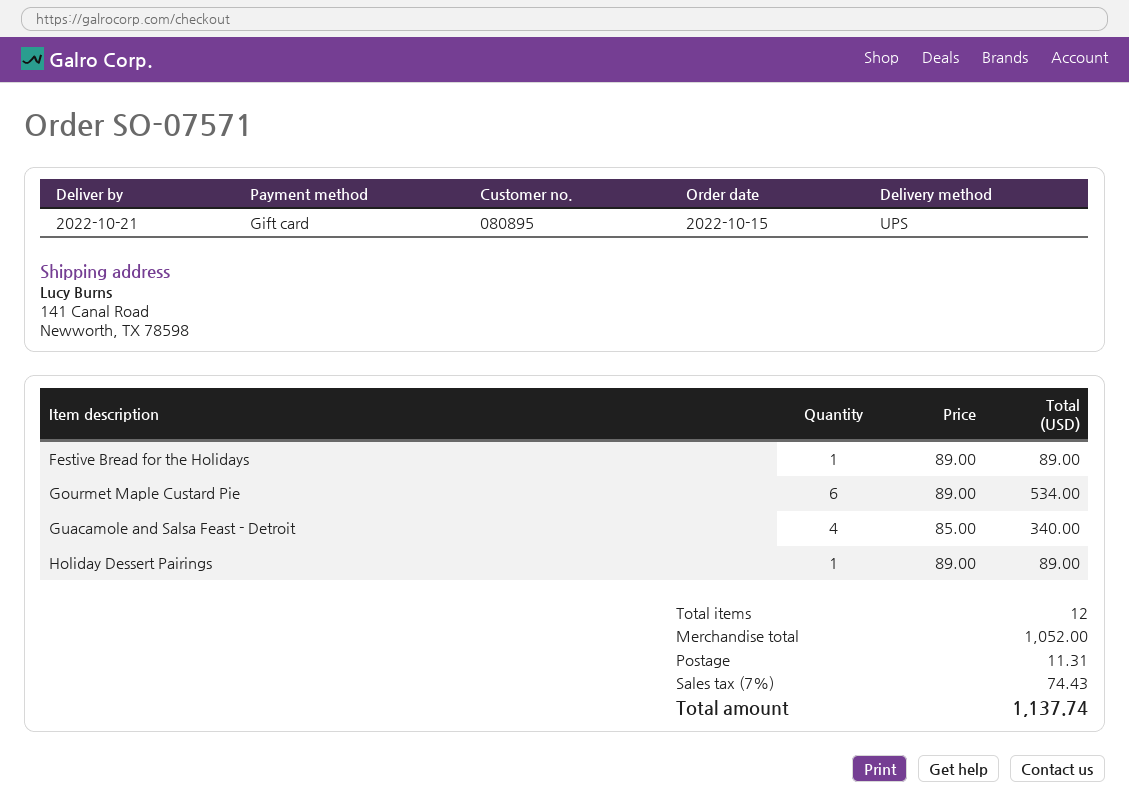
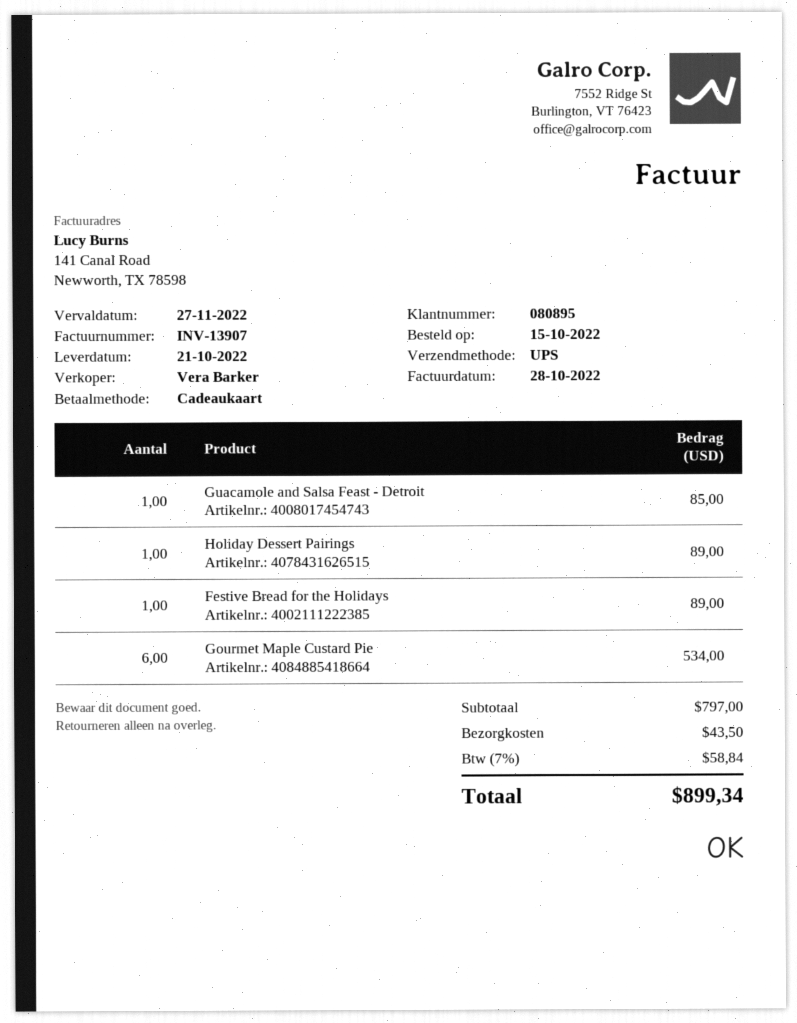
Guacamole and Salsa Feast - Detroit: 4 for 340.00 -> 1 for 85.00
subtotal: 1052.00 -> 797.00
shipping: 11.31 -> 43.50
tax: 7% = 74.43 -> 7% = 58.84
total: 1137.74 -> 899.34

